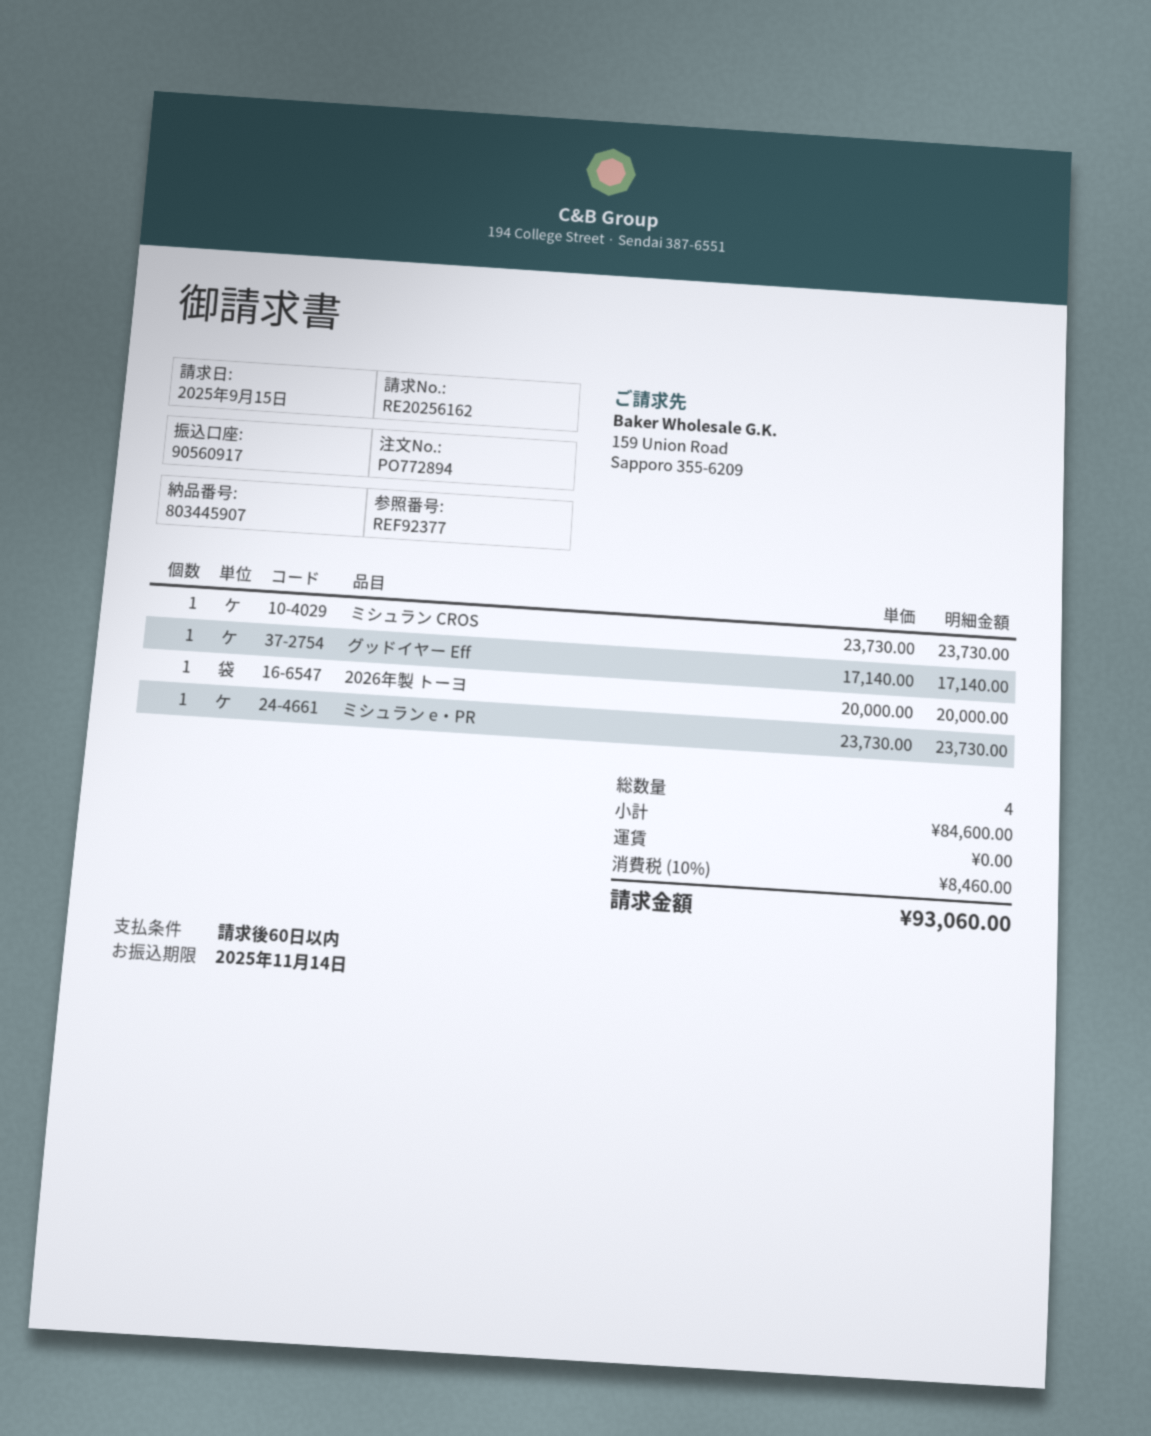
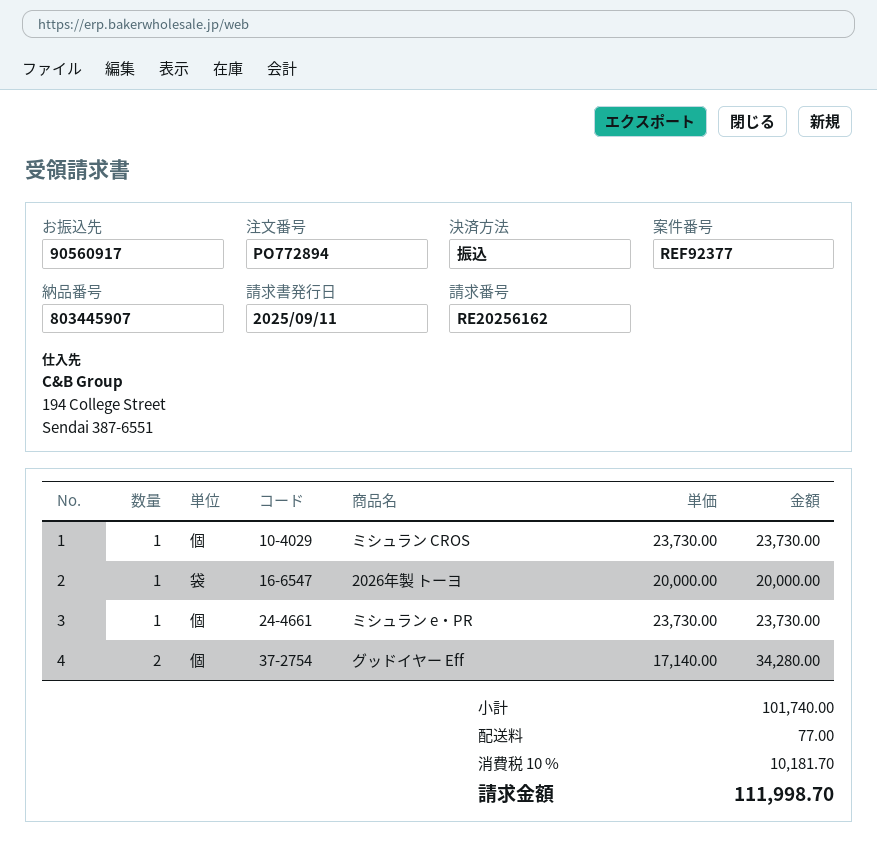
invoice date: 2025-09-15 -> 2025-09-11
グッドイヤー Eff: 1 x 17140.00 = 17140.00 -> 2 x 17140.00 = 34280.00
subtotal: 84600.00 -> 101740.00
shipping: 0.00 -> 77.00
tax: 10% = 8460.00 -> 10% = 10181.70
total: 93060.00 -> 111998.70

